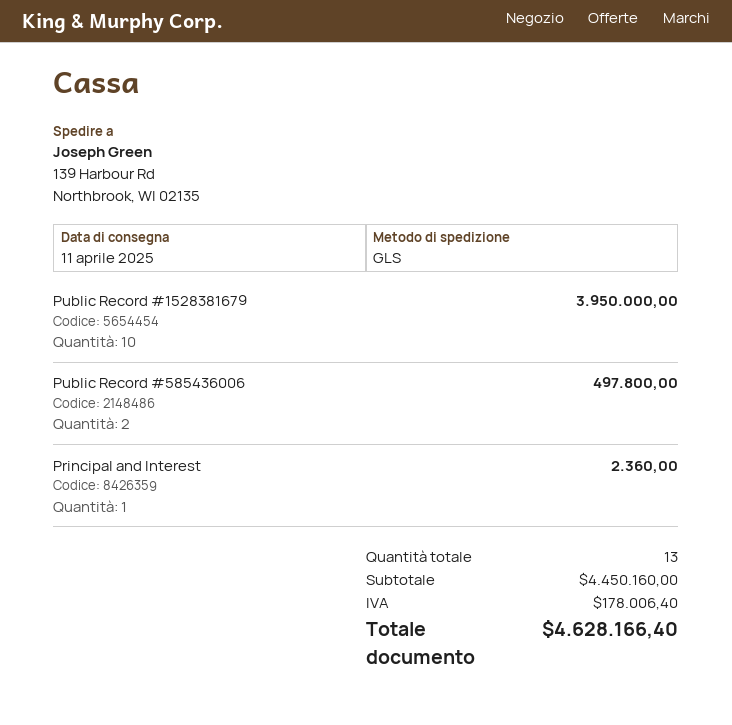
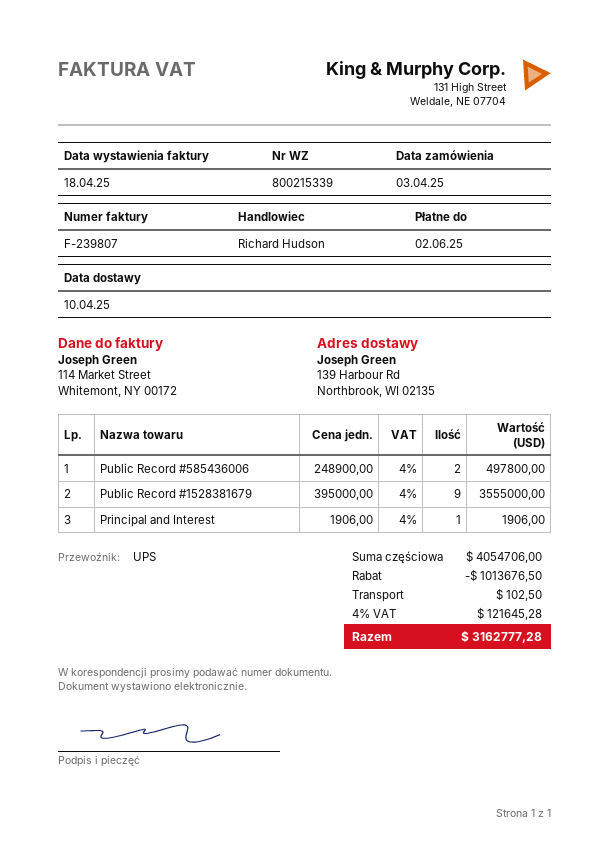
delivery date: 2025-04-11 -> 2025-04-10
shipping method: GLS -> UPS
Public Record #1528381679: 10 for 3950000.00 -> 9 for 3555000.00
Principal and Interest: 1 for 2360.00 -> 1 for 1906.00
subtotal: 4450160.00 -> 4054706.00
discount: none -> 1013676.50
shipping: none -> 102.50
tax: 178006.40 -> 121645.28
total: 4628166.40 -> 3162777.28

